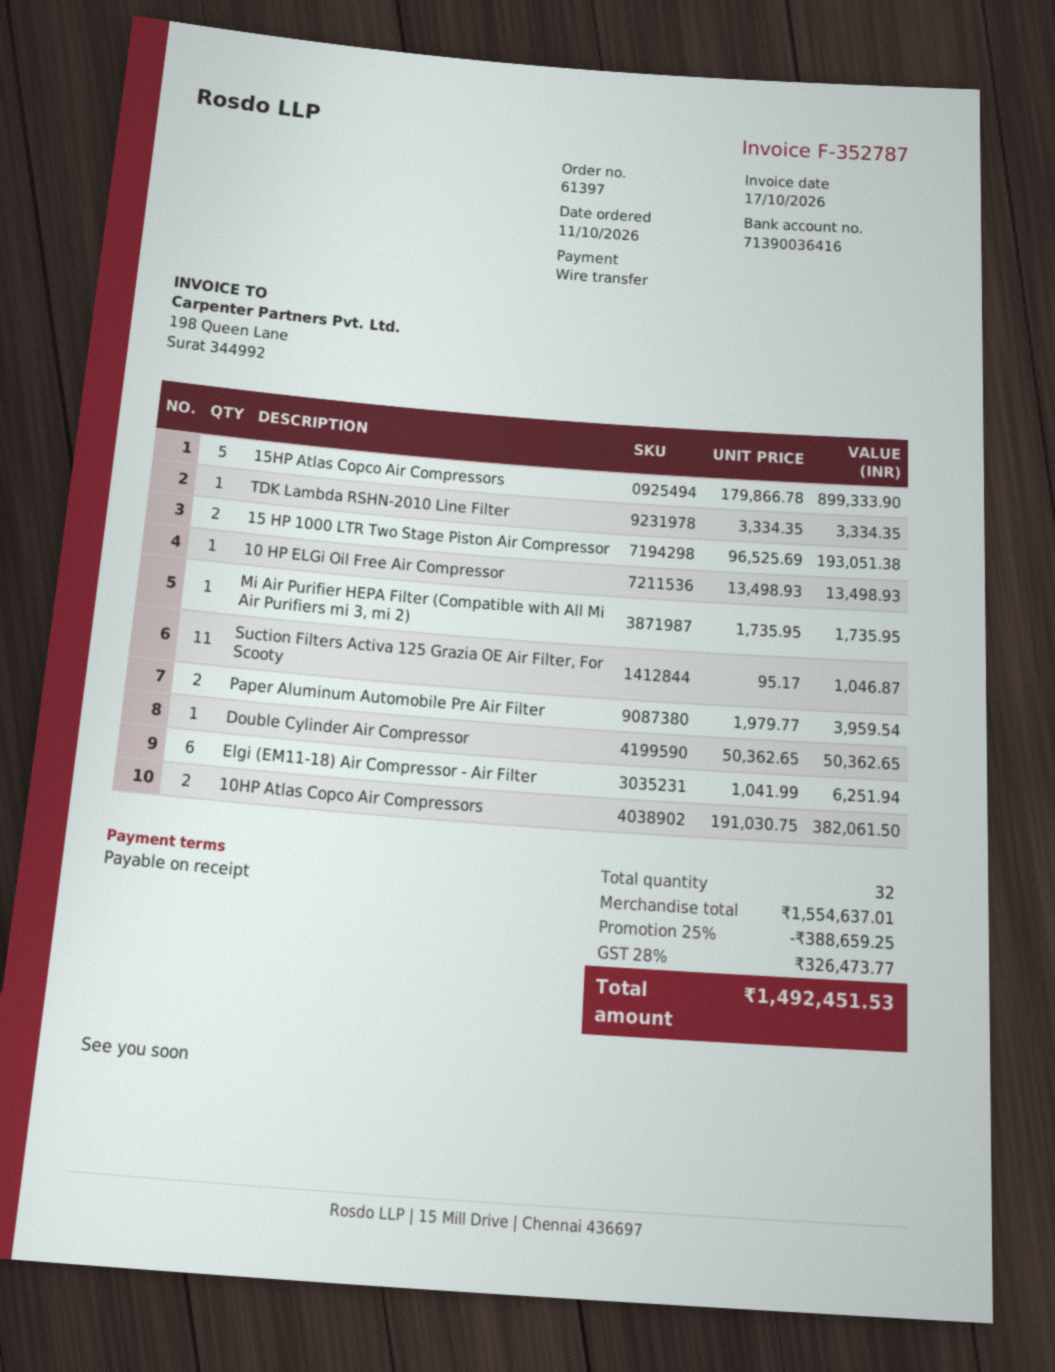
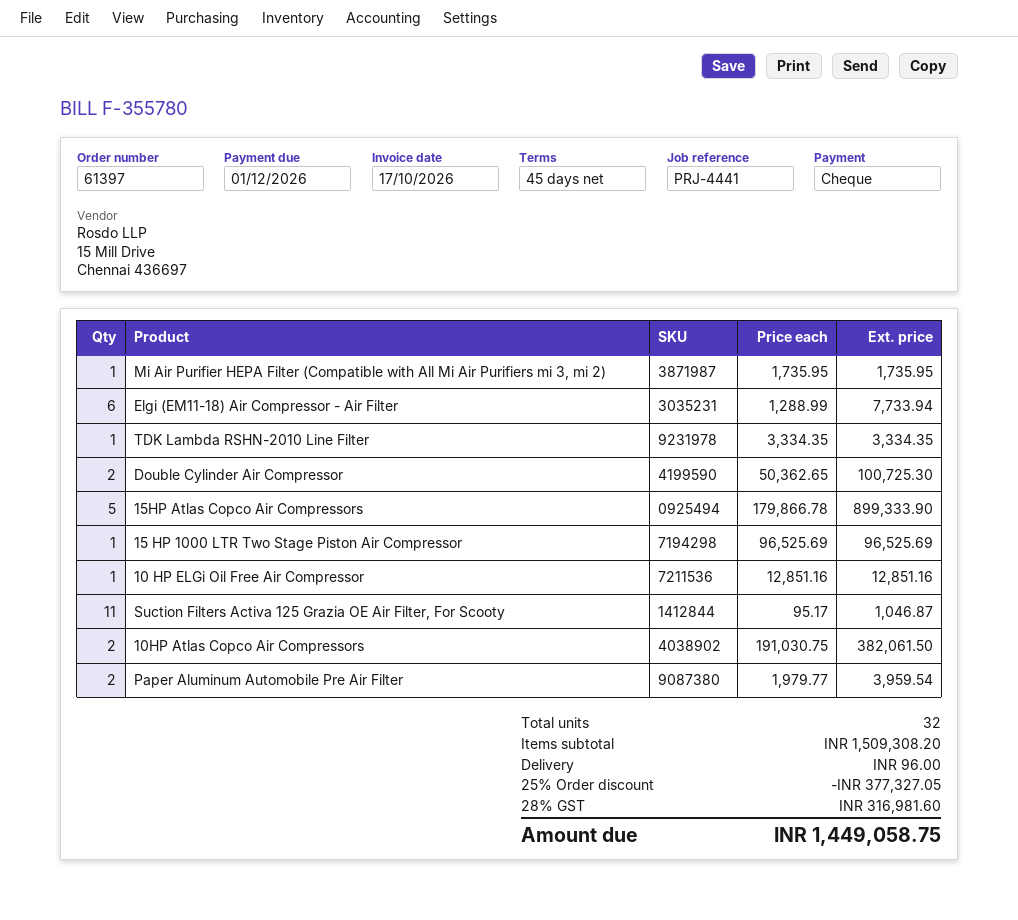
invoice number: F-352787 -> F-355780
payment terms: on receipt -> 45 days
payment method: bank transfer -> cheque
15 HP 1000 LTR Two Stage Piston Air Compressor: 2 x 96525.69 = 193051.38 -> 1 x 96525.69 = 96525.69
10 HP ELGi Oil Free Air Compressor: 1 x 13498.93 = 13498.93 -> 1 x 12851.16 = 12851.16
Double Cylinder Air Compressor: 1 x 50362.65 = 50362.65 -> 2 x 50362.65 = 100725.30
Elgi (EM11-18) Air Compressor - Air Filter: 6 x 1041.99 = 6251.94 -> 6 x 1288.99 = 7733.94
subtotal: 1554637.01 -> 1509308.20
discount: 25% = 388659.25 -> 25% = 377327.05
shipping: none -> 96.00
tax: 28% = 326473.77 -> 28% = 316981.60
total: 1492451.53 -> 1449058.75

